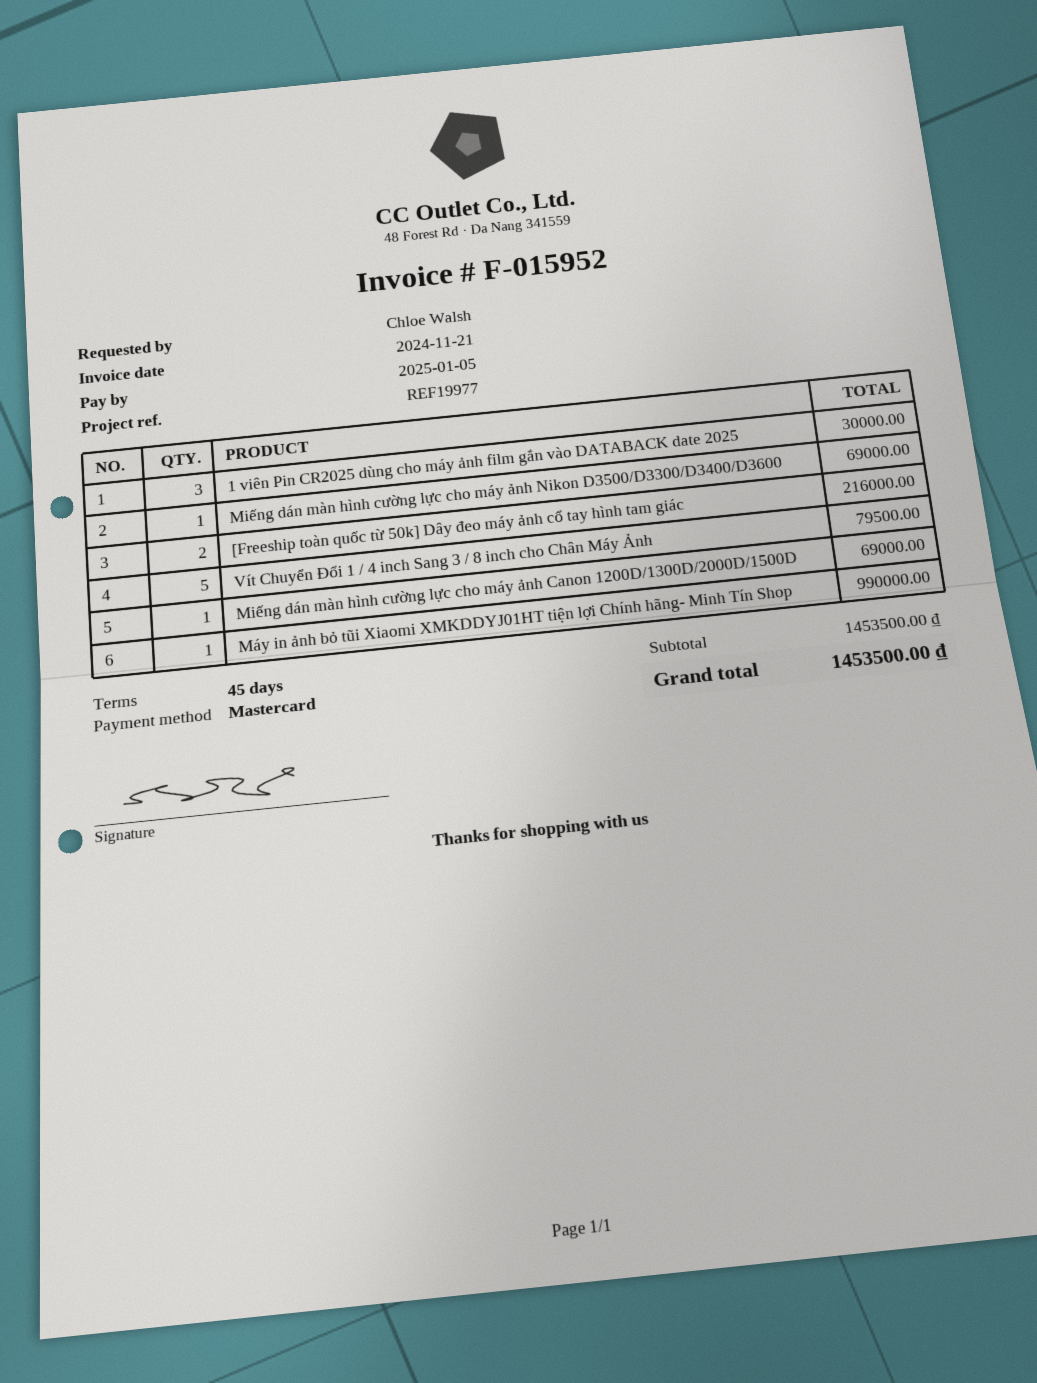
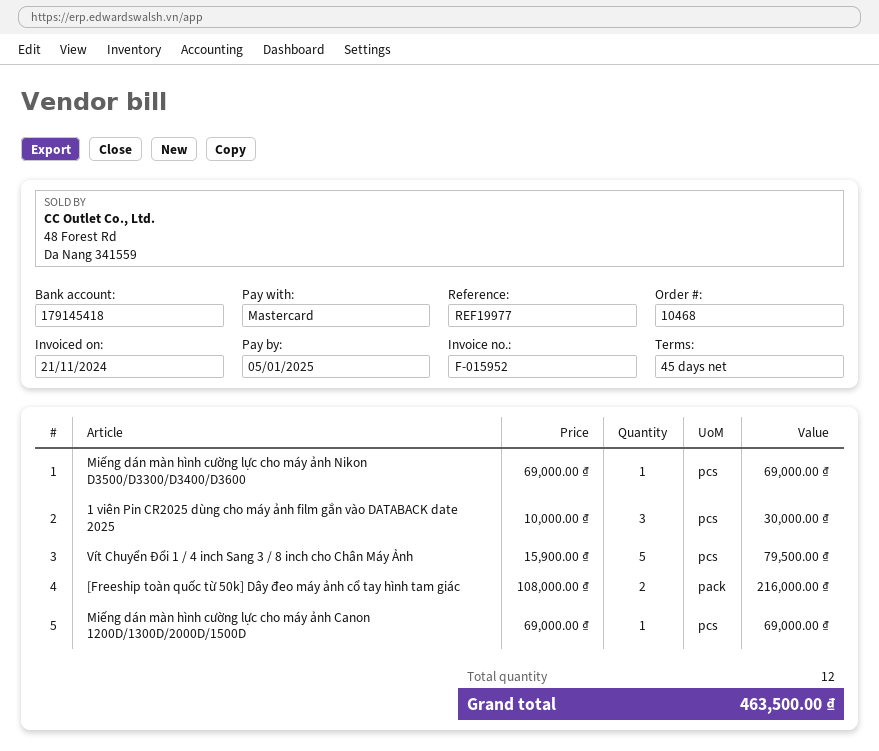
Máy in ảnh bỏ tũi Xiaomi XMKDDYJ01HT tiện lợi Chính hãng- Minh Tín Shop: 1 for 990000.00 -> none
total: 1453500.00 -> 463500.00

